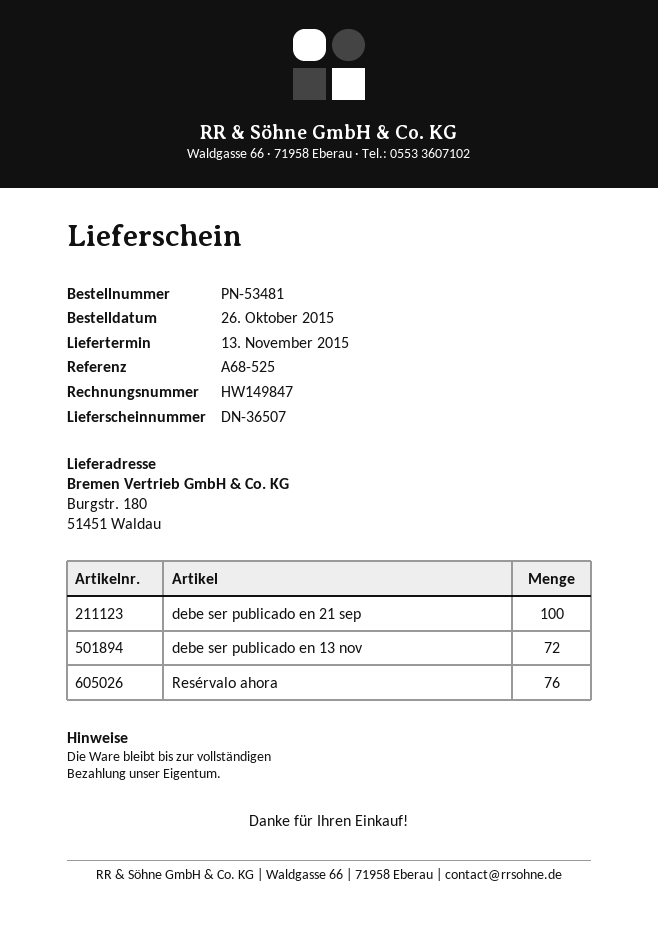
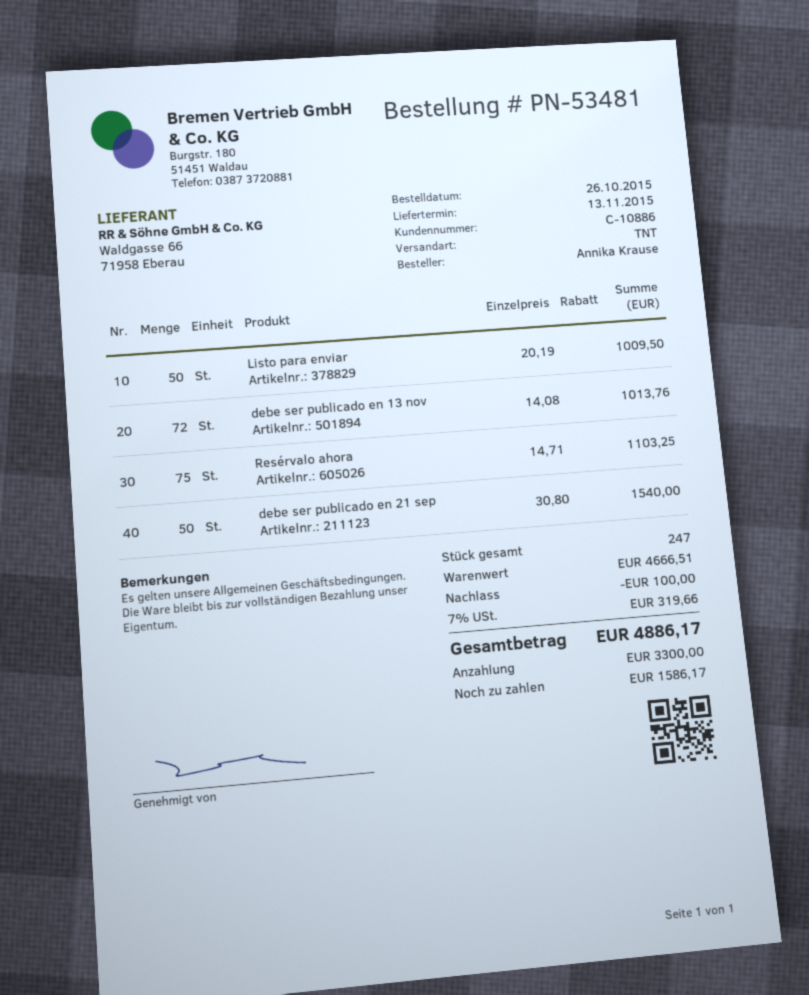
debe ser publicado en 21 sep: 100 -> 50
Resérvalo ahora: 76 -> 75
Listo para enviar: none -> 50

